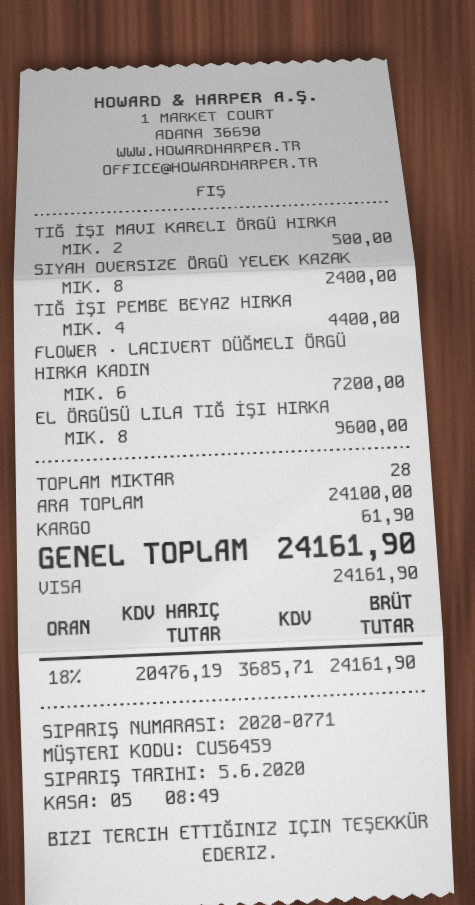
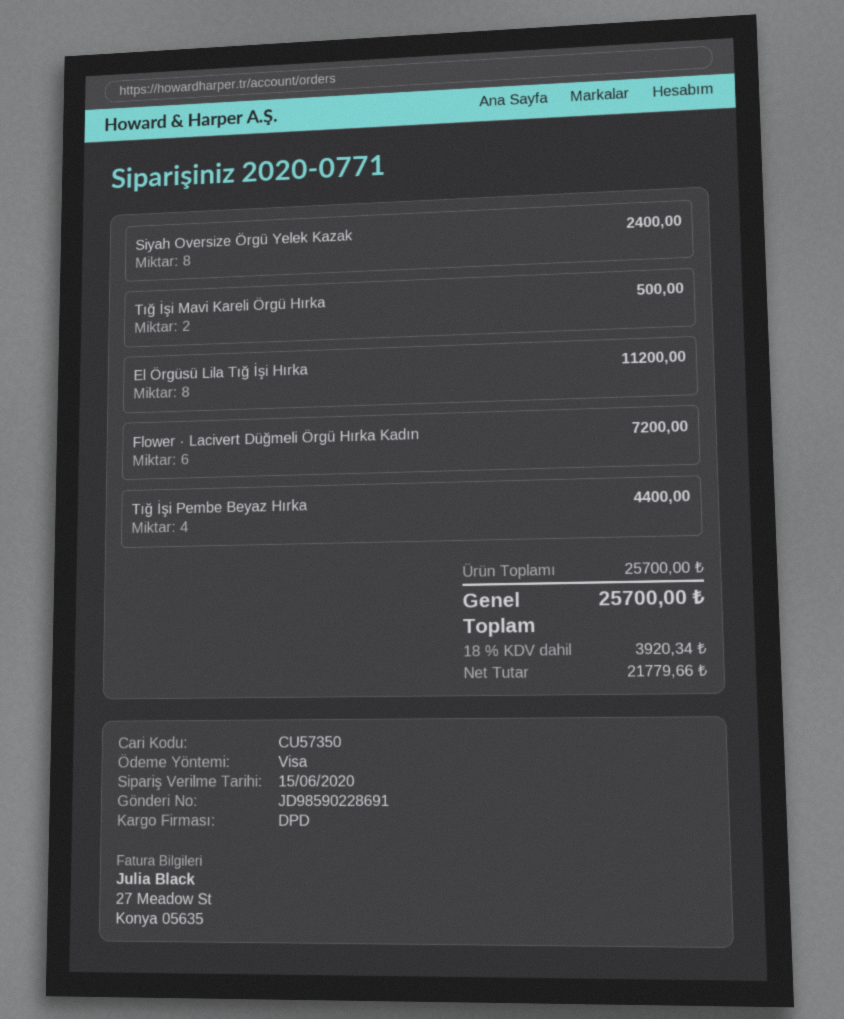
order date: 2020-06-05 -> 2020-06-15
customer number: CU56459 -> CU57350
EL ÖRGÜSÜ LILA TIĞ İŞI HIRKA: 8 for 9600.00 -> 8 for 11200.00
subtotal: 24100.00 -> 25700.00
shipping: 61.90 -> none
net: 20476.19 -> 21779.66
tax: 18% = 3685.71 -> 18% = 3920.34
total: 24161.90 -> 25700.00

